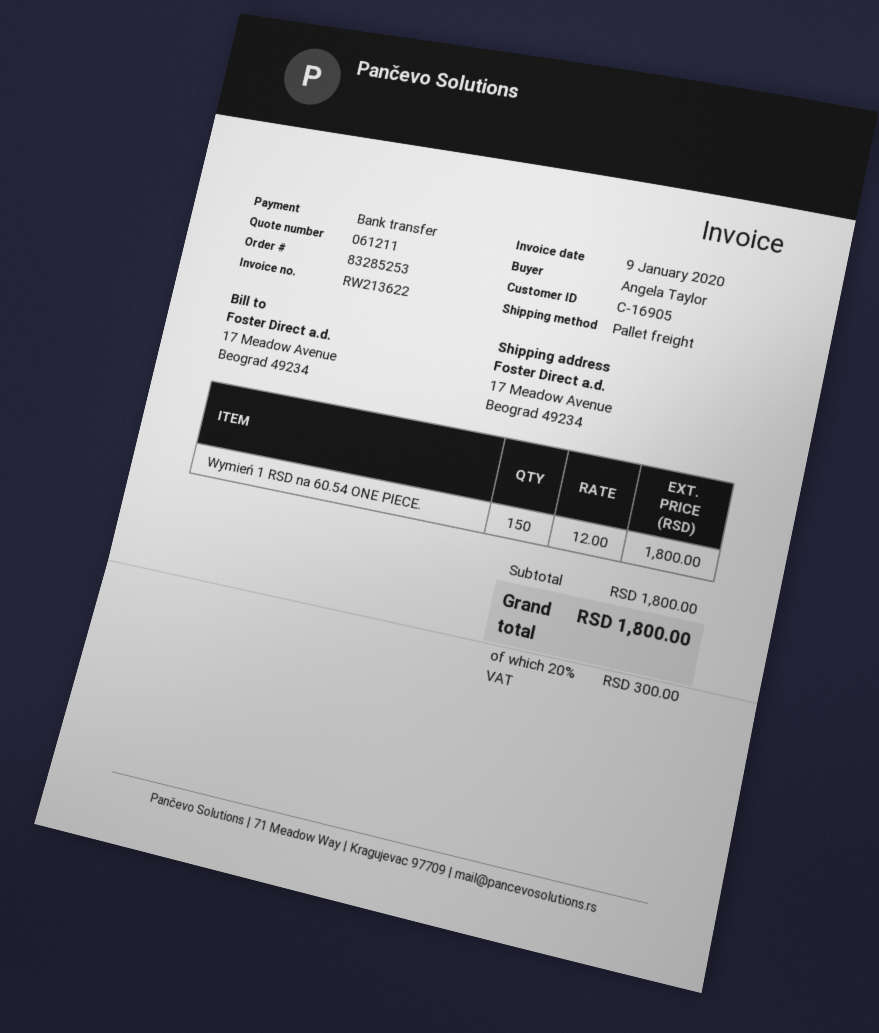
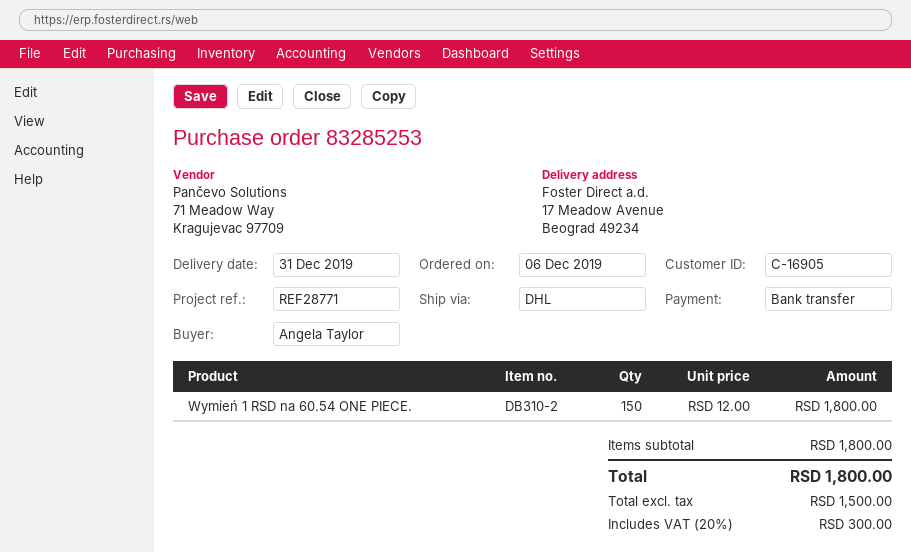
shipping method: pallet freight -> DHL

